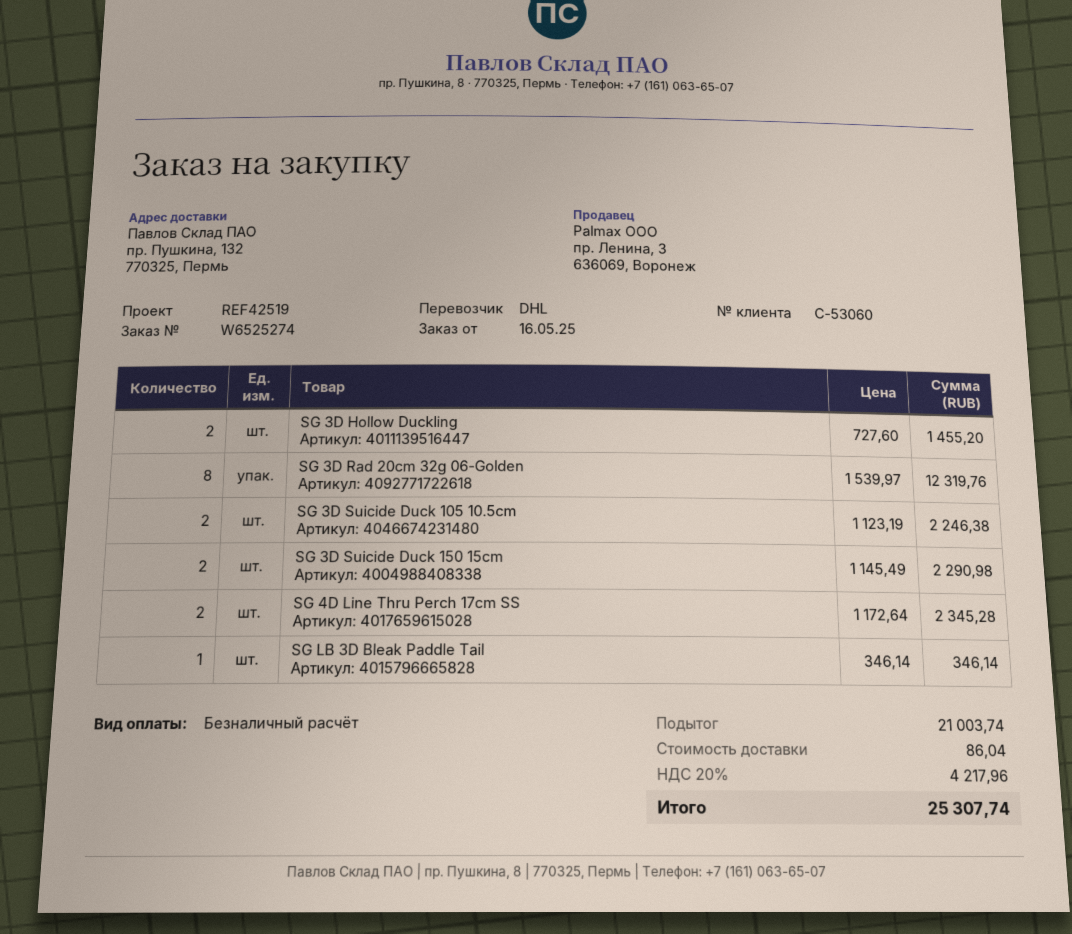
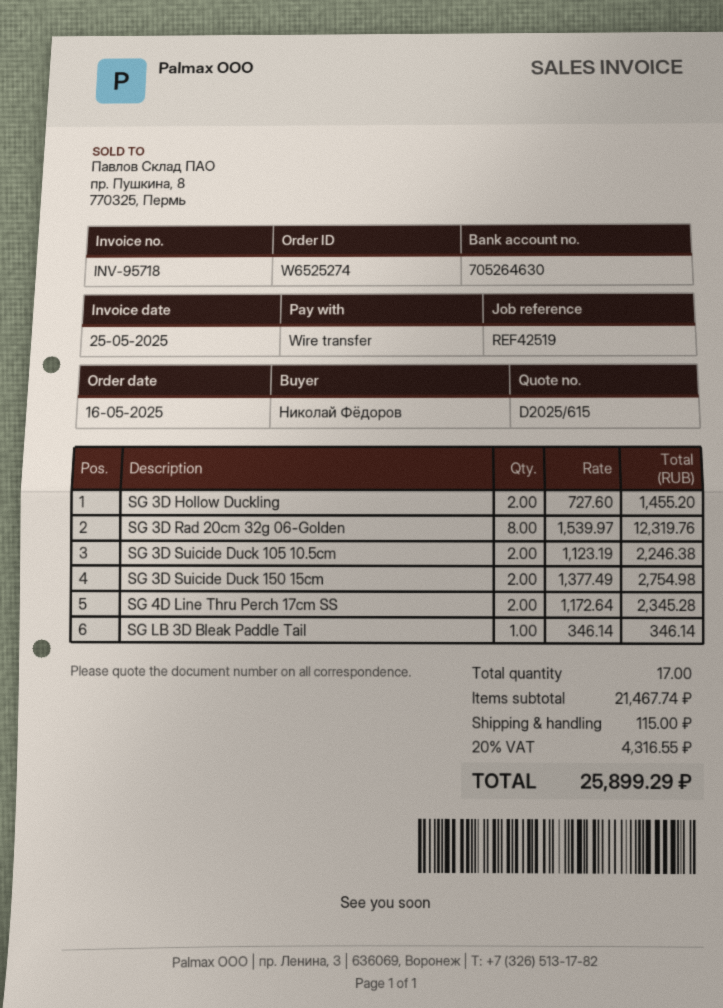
SG 3D Suicide Duck 150 15cm: 2 x 1145.49 = 2290.98 -> 2 x 1377.49 = 2754.98
subtotal: 21003.74 -> 21467.74
shipping: 86.04 -> 115.00
tax: 20% = 4217.96 -> 20% = 4316.55
total: 25307.74 -> 25899.29

